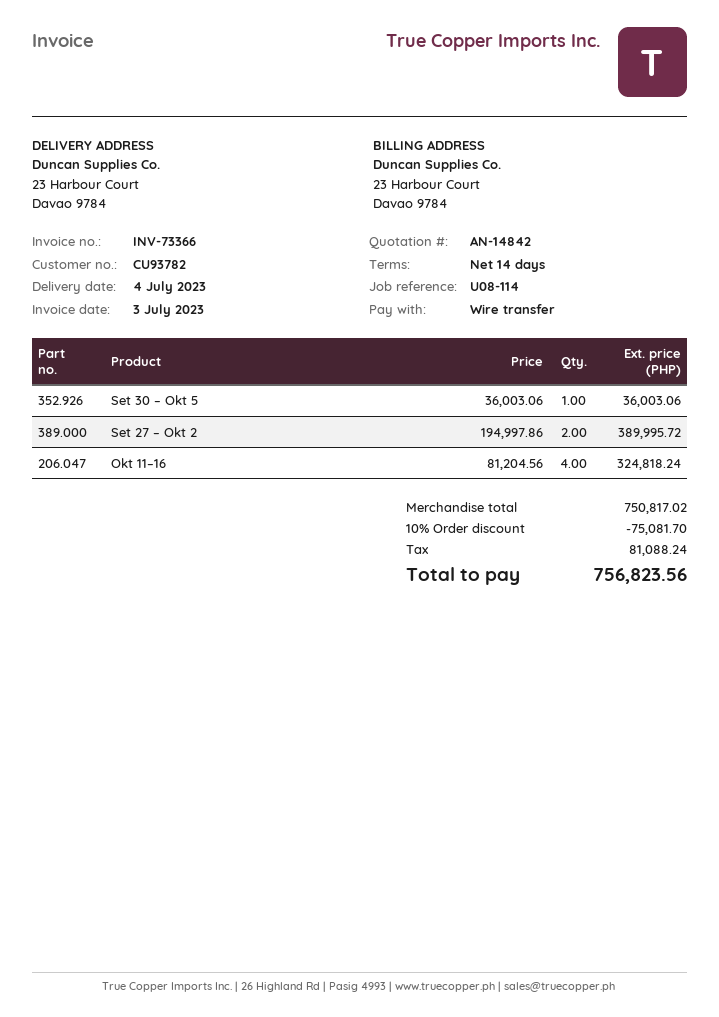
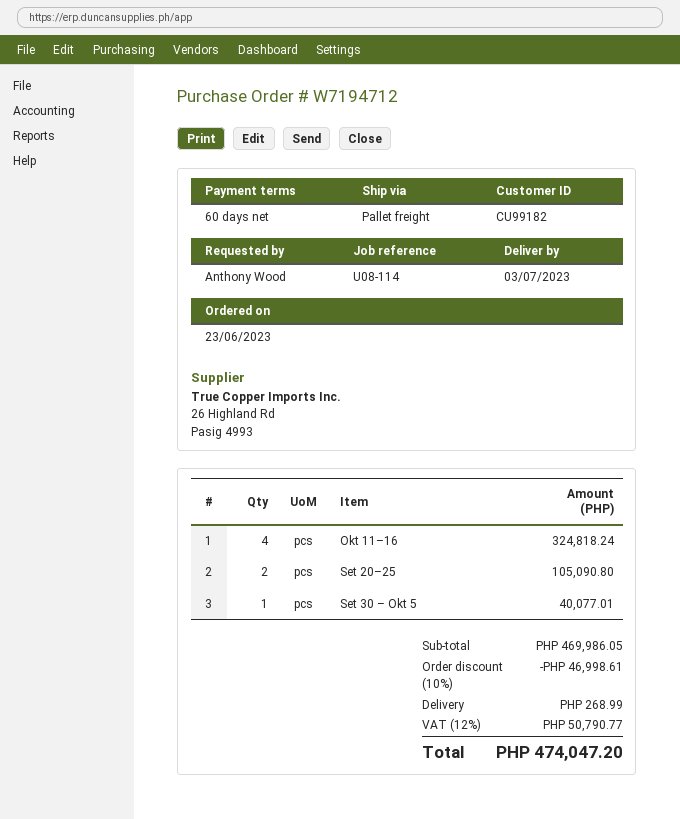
delivery date: 2023-07-04 -> 2023-07-03
payment terms: 14 days -> 60 days
customer number: CU93782 -> CU99182
Set 30 – Okt 5: 1 for 36003.06 -> 1 for 40077.01
Set 27 – Okt 2: 2 for 389995.72 -> none
Set 20–25: none -> 2 for 105090.80
subtotal: 750817.02 -> 469986.05
discount: 10% = 75081.70 -> 10% = 46998.61
shipping: none -> 268.99
tax: 81088.24 -> 50790.77
total: 756823.56 -> 474047.20

